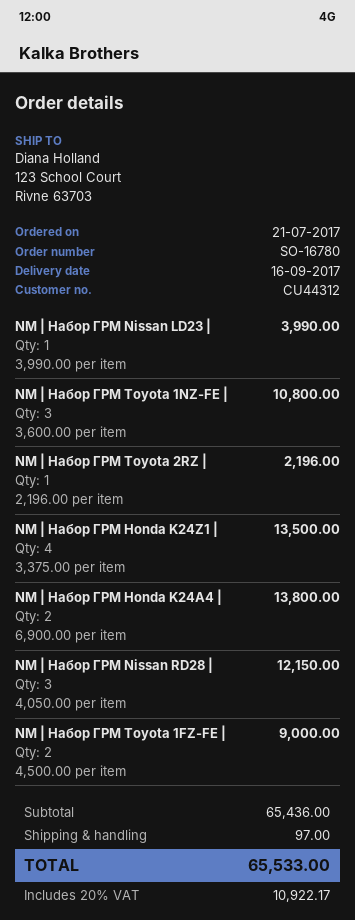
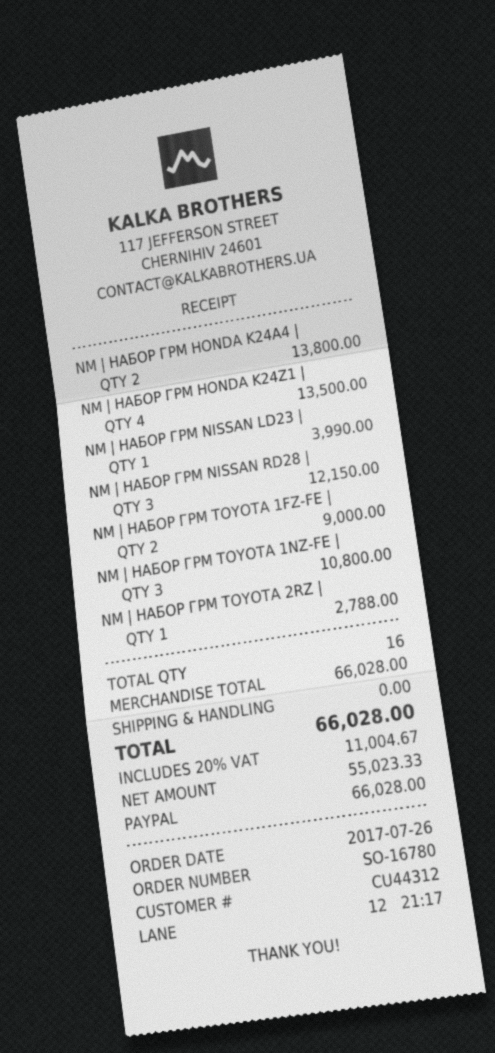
order date: 2017-07-21 -> 2017-07-26
NM | Набор ГРМ Toyota 2RZ |: 1 for 2196.00 -> 1 for 2788.00
subtotal: 65436.00 -> 66028.00
shipping: 97.00 -> 0.00
tax: 20% = 10922.17 -> 20% = 11004.67
total: 65533.00 -> 66028.00

